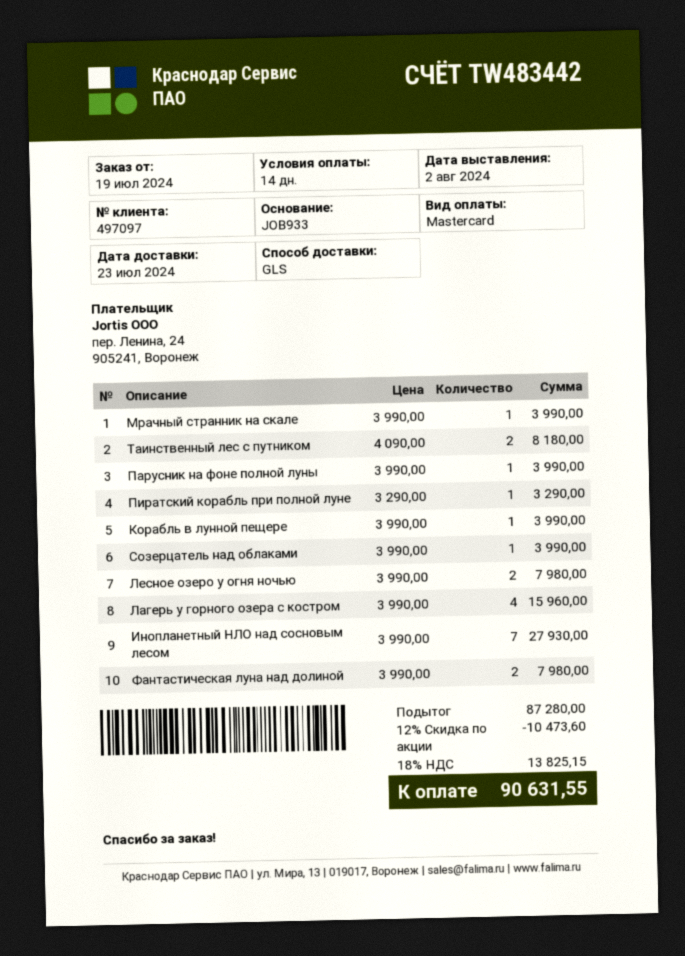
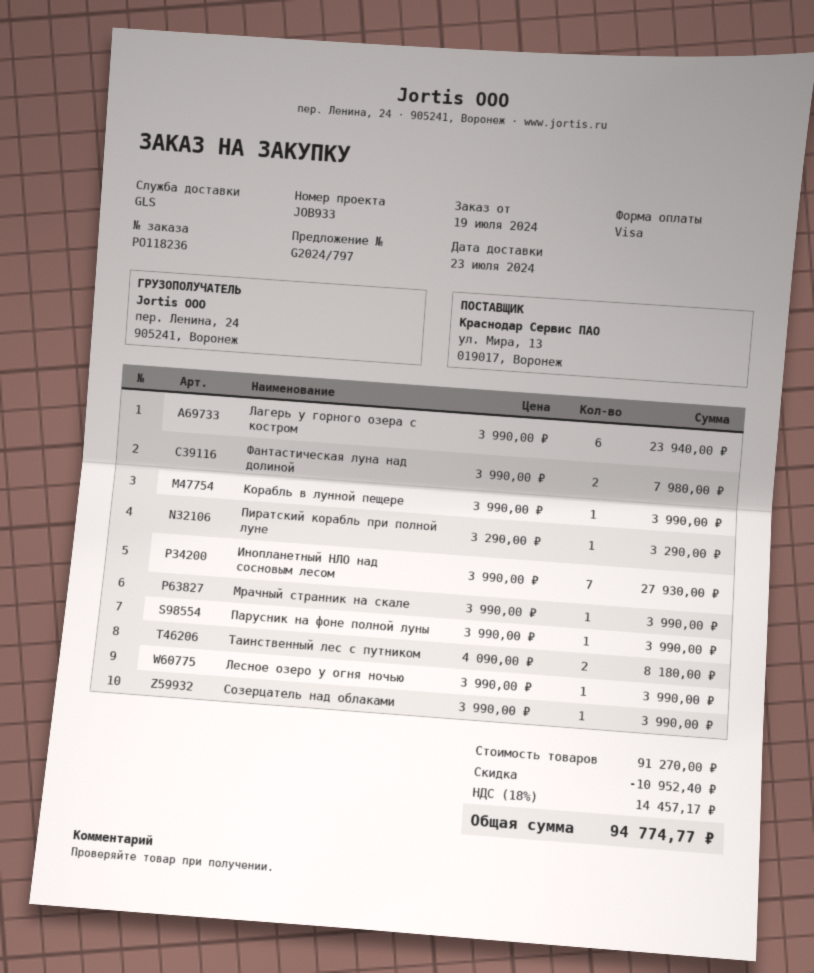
payment method: Mastercard -> Visa
Лесное озеро у огня ночью: 2 x 3990.00 = 7980.00 -> 1 x 3990.00 = 3990.00
Лагерь у горного озера с костром: 4 x 3990.00 = 15960.00 -> 6 x 3990.00 = 23940.00
subtotal: 87280.00 -> 91270.00
discount: 10473.60 -> 10952.40
tax: 18% = 13825.15 -> 18% = 14457.17
total: 90631.55 -> 94774.77

